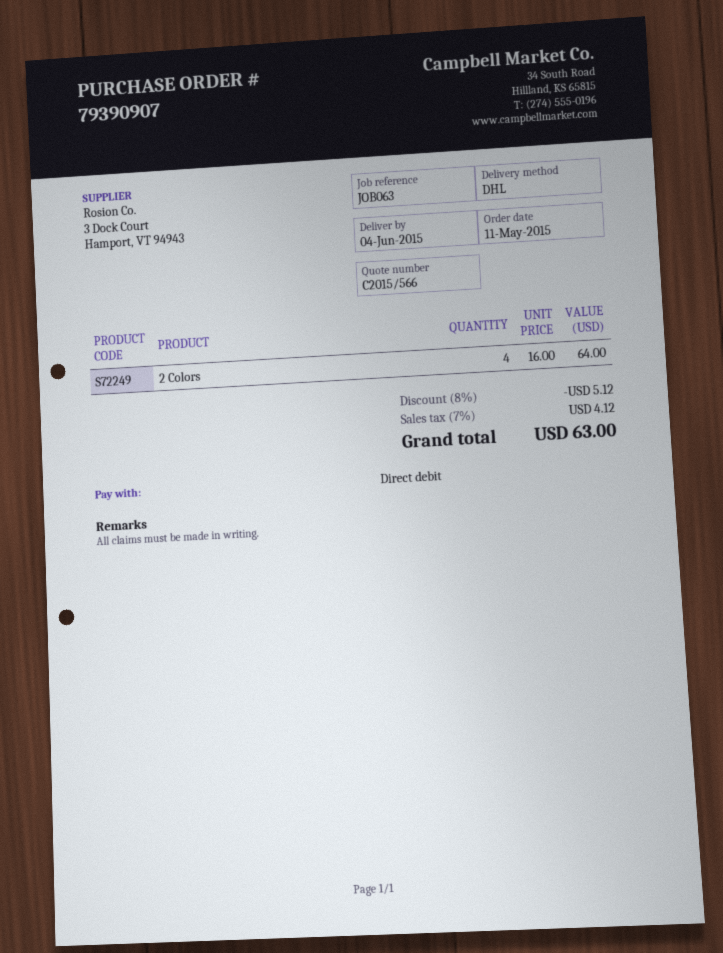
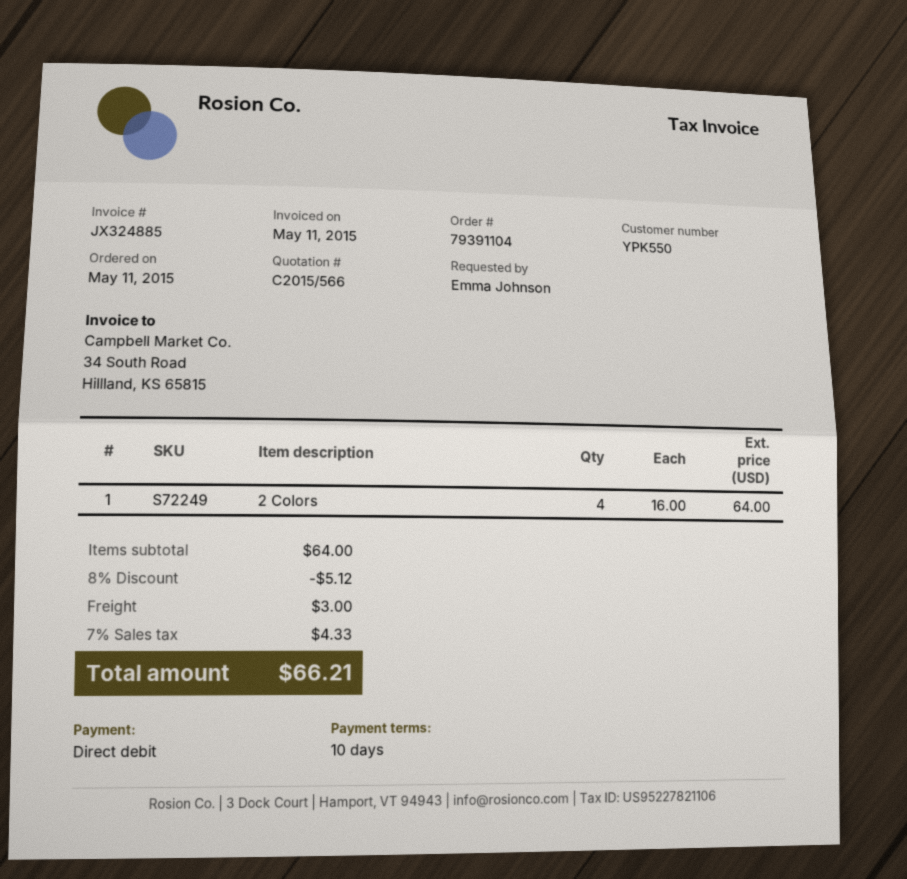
order number: 79390907 -> 79391104
shipping: none -> 3.00
tax: 7% = 4.12 -> 7% = 4.33
total: 63.00 -> 66.21

